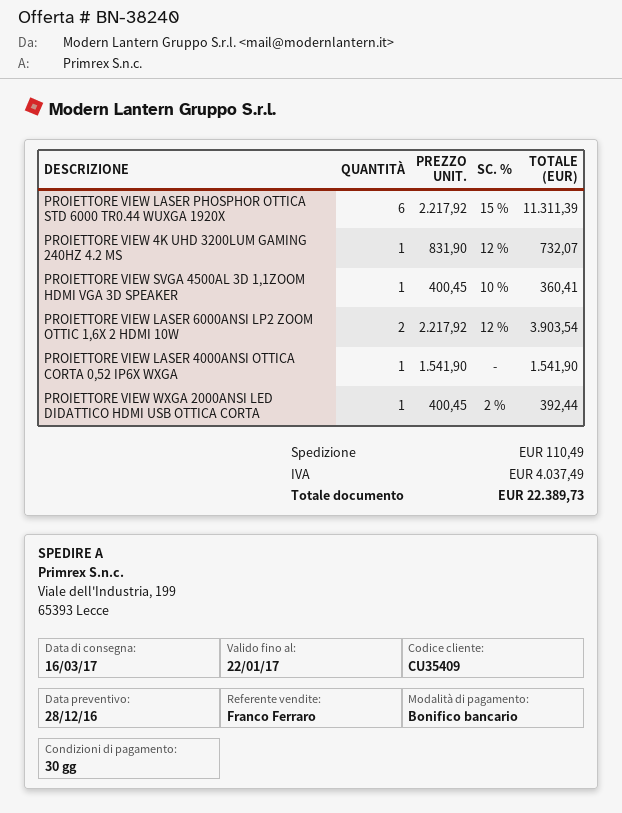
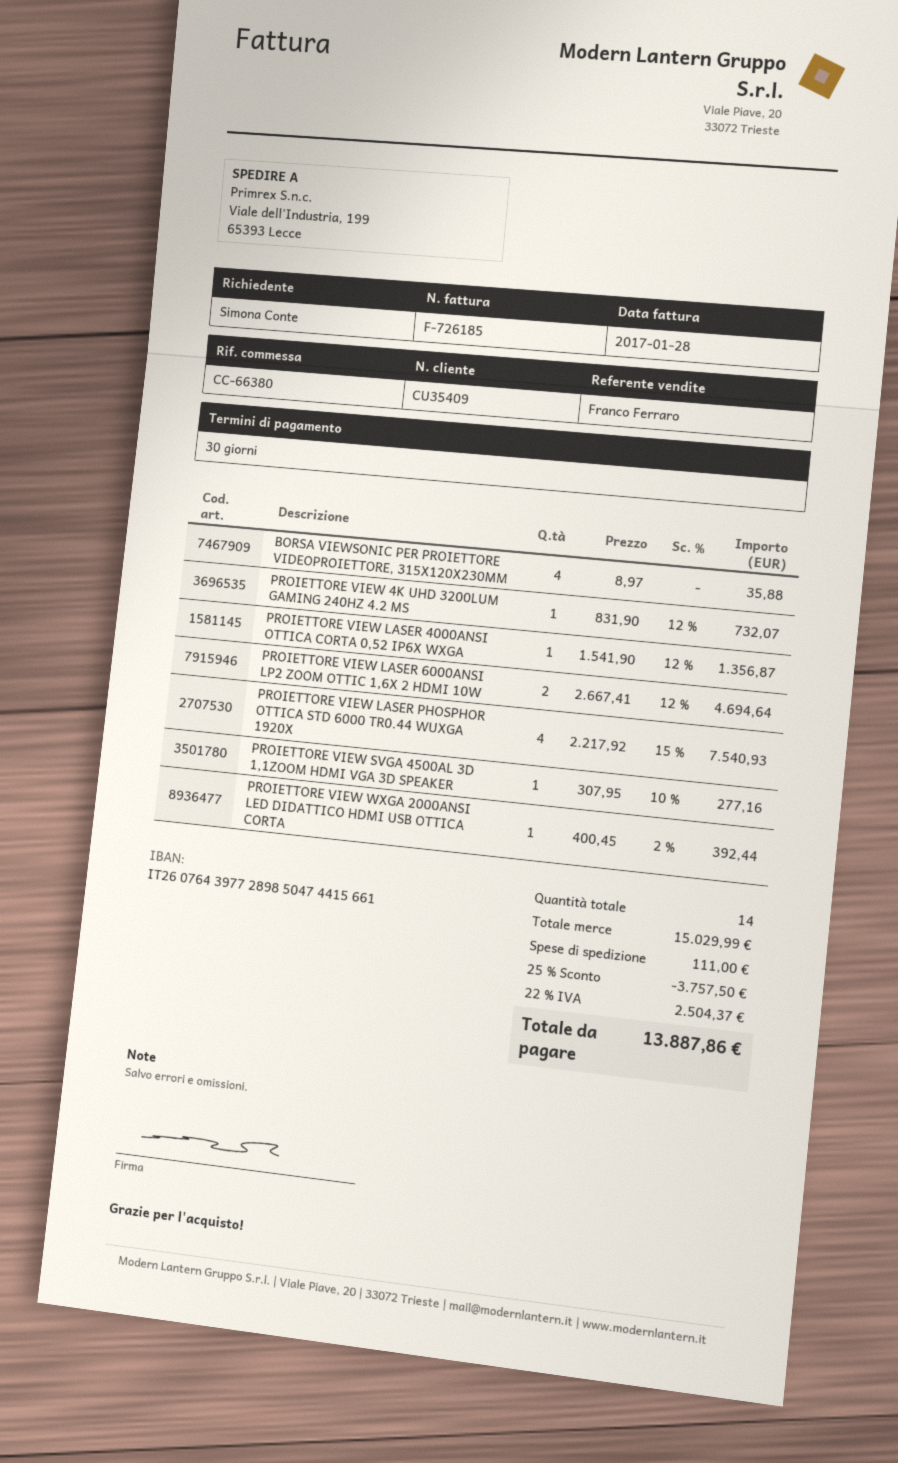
PROIETTORE VIEW LASER PHOSPHOR OTTICA STD 6000 TR0.44 WUXGA 1920X: 6 x 2217.92 - 15% = 11311.39 -> 4 x 2217.92 - 15% = 7540.93
PROIETTORE VIEW SVGA 4500AL 3D 1,1ZOOM HDMI VGA 3D SPEAKER: 1 x 400.45 - 10% = 360.41 -> 1 x 307.95 - 10% = 277.16
PROIETTORE VIEW LASER 6000ANSI LP2 ZOOM OTTIC 1,6X 2 HDMI 10W: 2 x 2217.92 - 12% = 3903.54 -> 2 x 2667.41 - 12% = 4694.64
PROIETTORE VIEW LASER 4000ANSI OTTICA CORTA 0,52 IP6X WXGA: 1 x 1541.90 = 1541.90 -> 1 x 1541.90 - 12% = 1356.87
BORSA VIEWSONIC PER PROIETTORE VIDEOPROIETTORE, 315X120X230MM: none -> 4 x 8.97 = 35.88
discount: none -> 25% = 3757.50
shipping: 110.49 -> 111.00
tax: 4037.49 -> 2504.37
total: 22389.73 -> 13887.86

